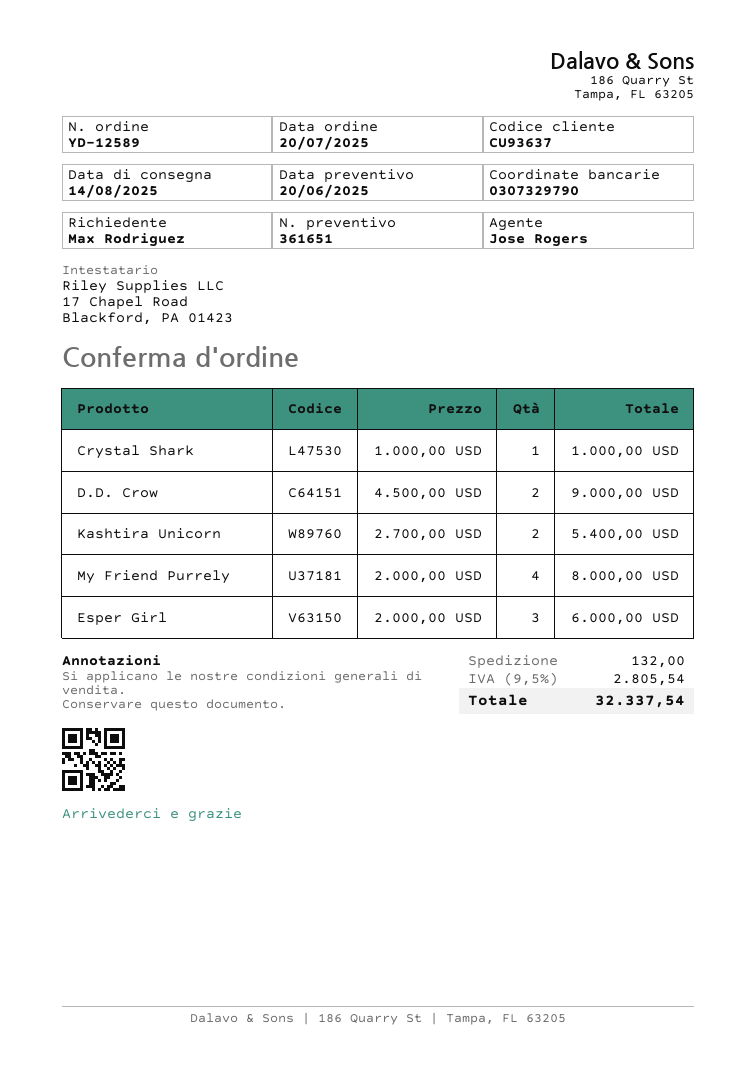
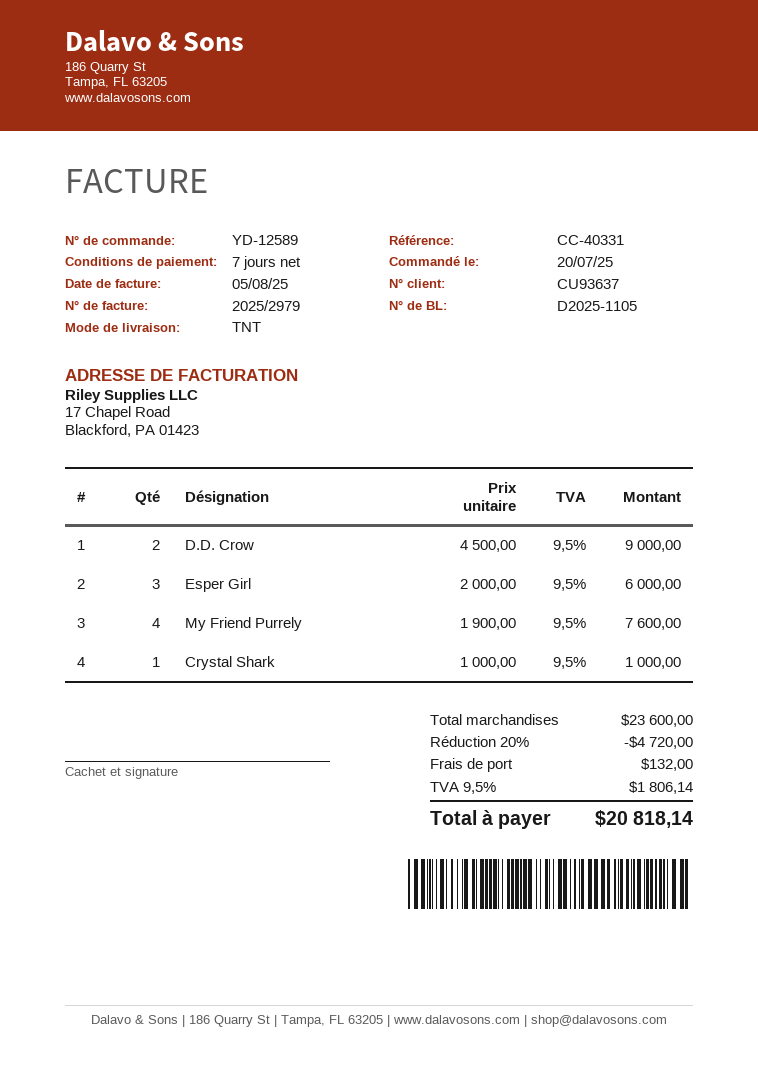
Kashtira Unicorn: 2 x 2700.00 = 5400.00 -> none
My Friend Purrely: 4 x 2000.00 = 8000.00 -> 4 x 1900.00 = 7600.00
discount: none -> 20% = 4720.00
tax: 9.5% = 2805.54 -> 9.5% = 1806.14
total: 32337.54 -> 20818.14

